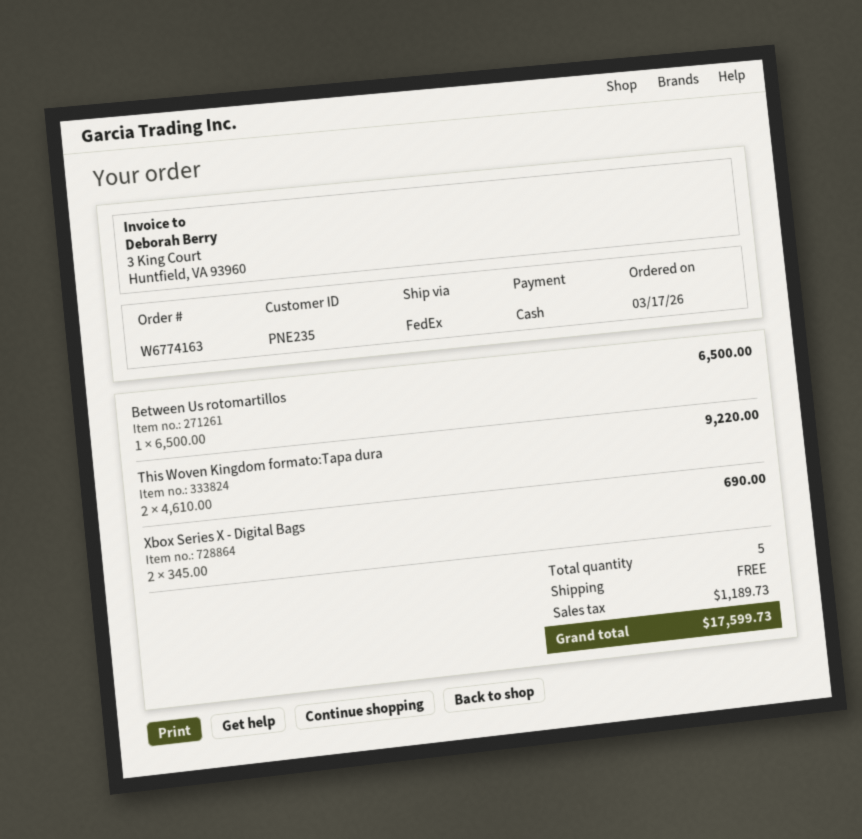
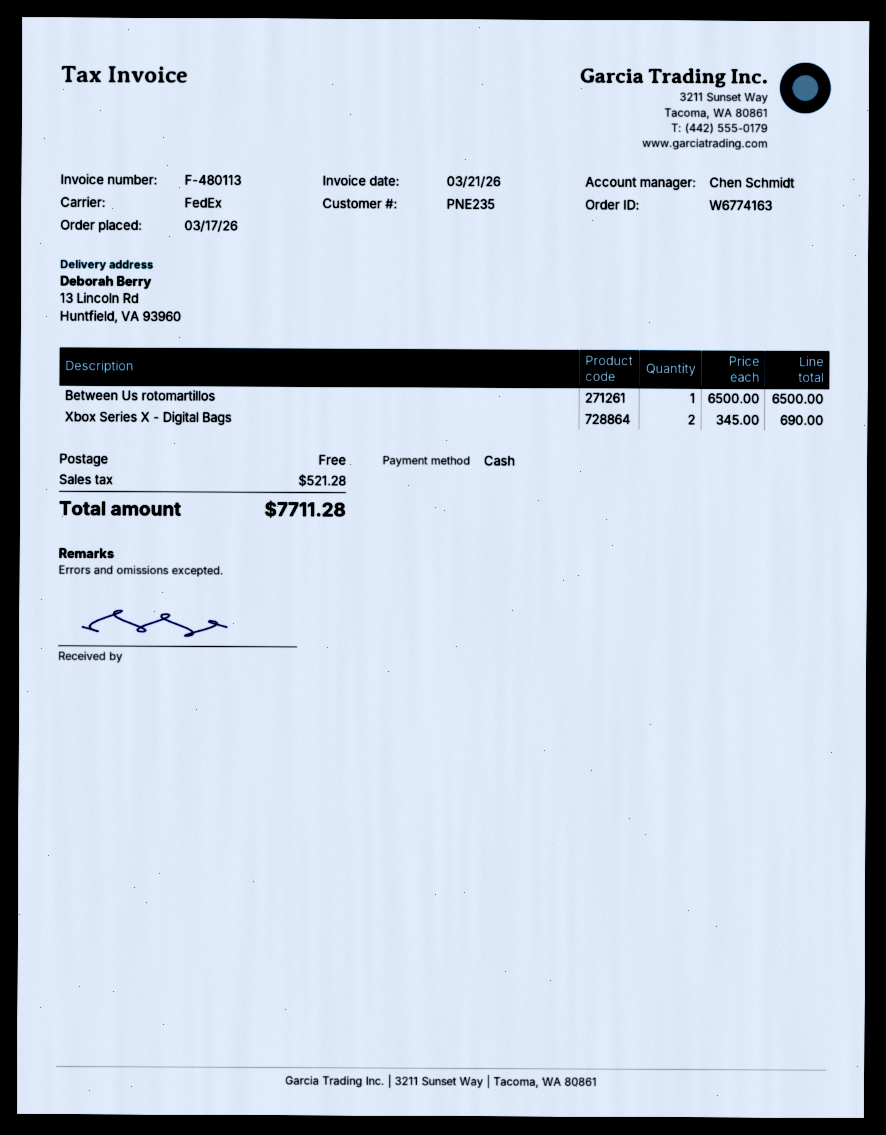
This Woven Kingdom formato:Tapa dura: 2 x 4610.00 = 9220.00 -> none
tax: 1189.73 -> 521.28
total: 17599.73 -> 7711.28

